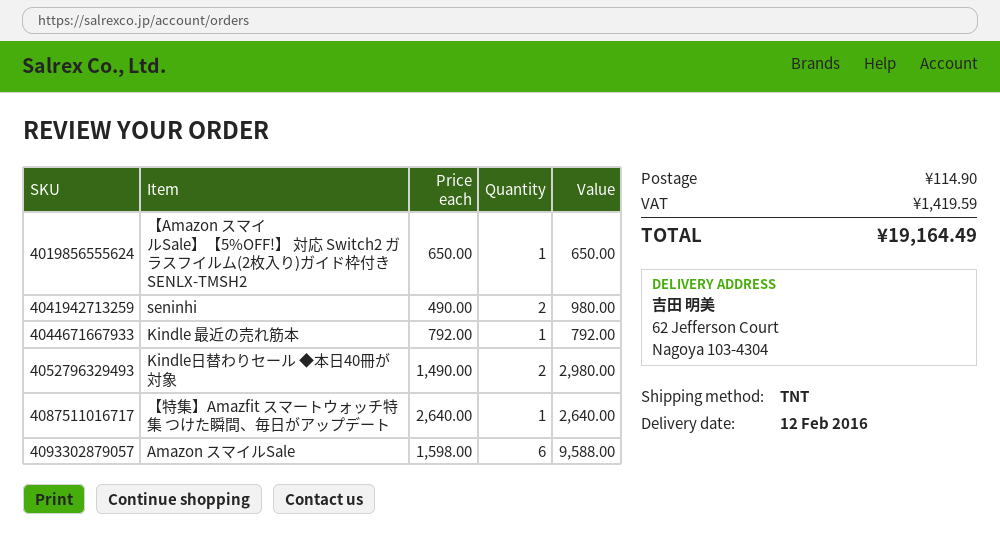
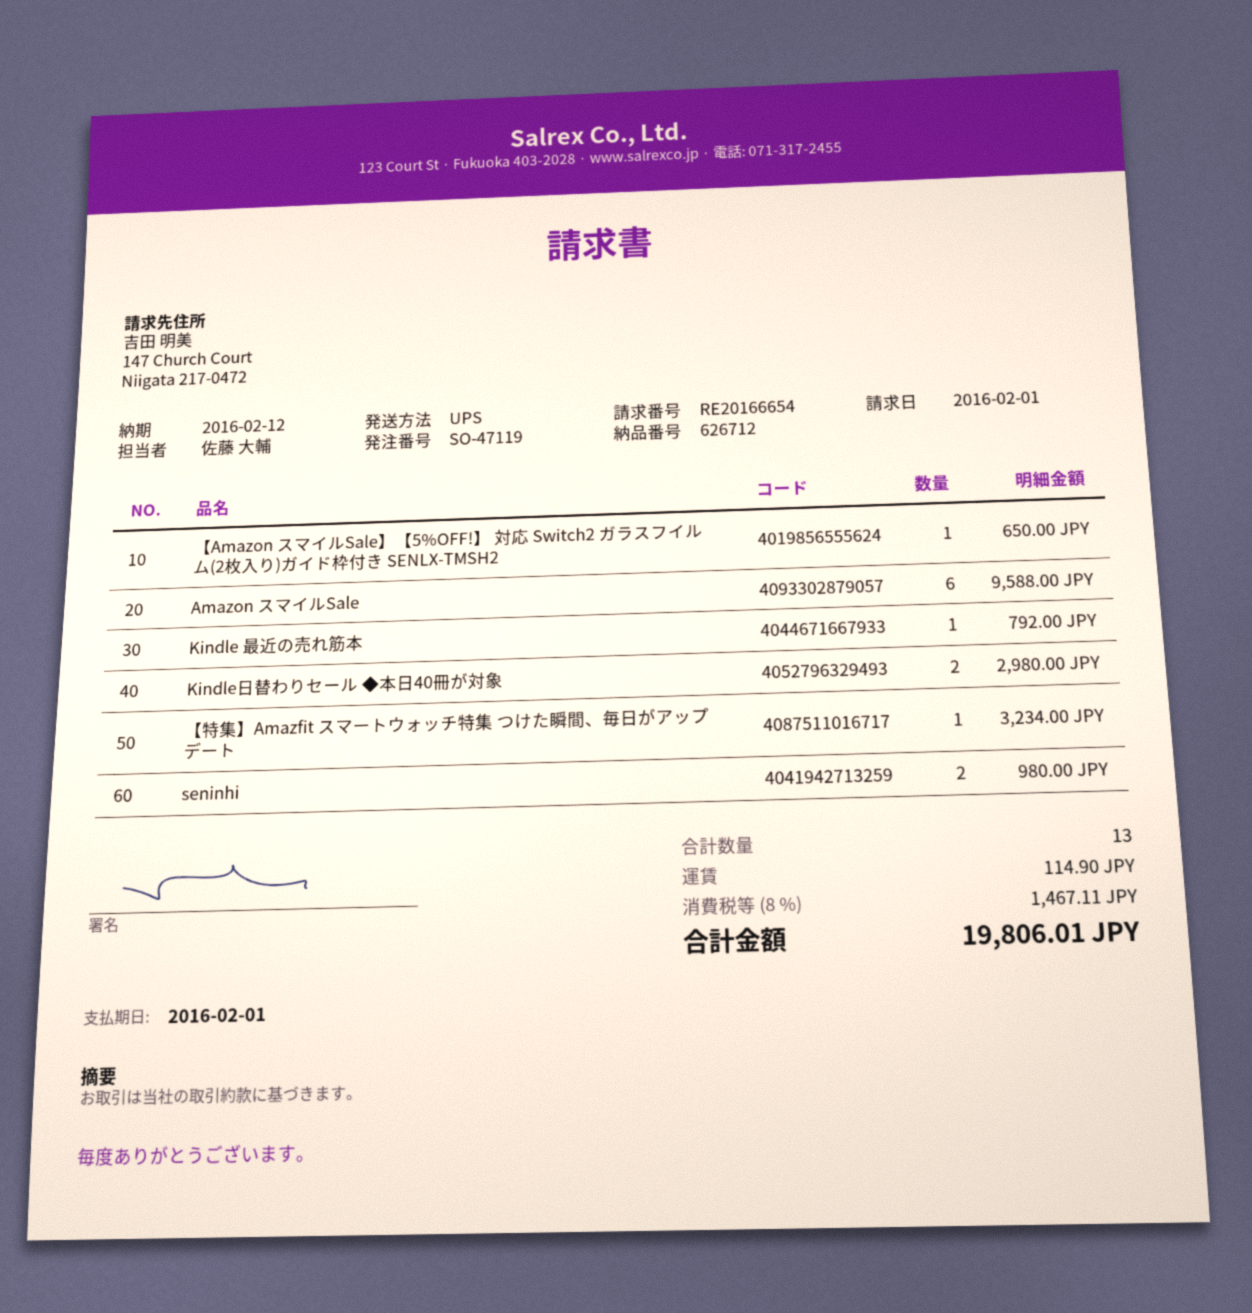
shipping method: TNT -> UPS
【特集】Amazfit スマートウォッチ特集 つけた瞬間、毎日がアップデート: 1 for 2640.00 -> 1 for 3234.00
tax: 1419.59 -> 1467.11
total: 19164.49 -> 19806.01

